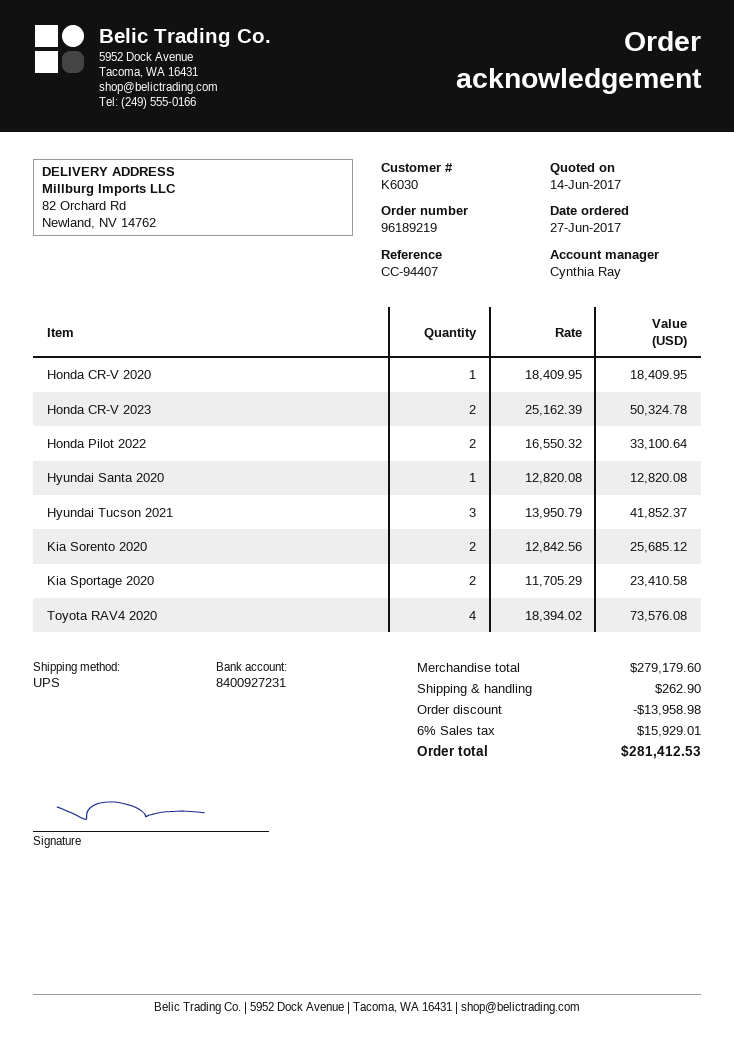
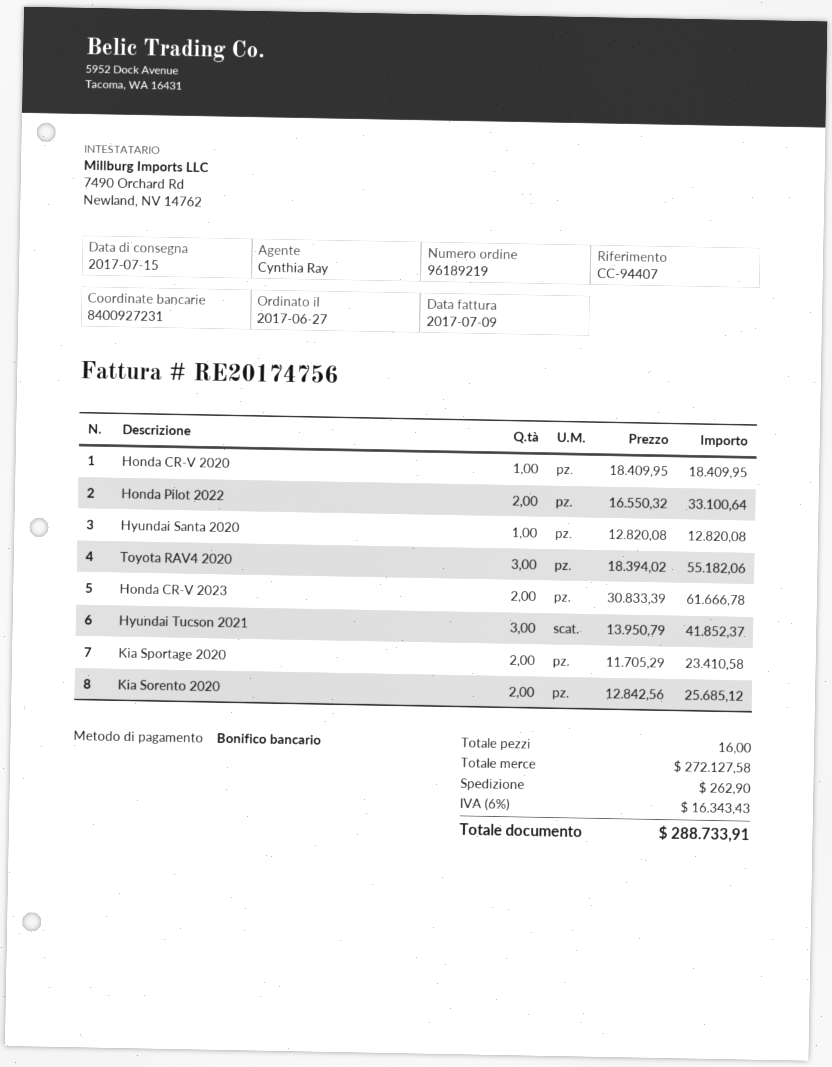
Honda CR-V 2023: 2 x 25162.39 = 50324.78 -> 2 x 30833.39 = 61666.78
Toyota RAV4 2020: 4 x 18394.02 = 73576.08 -> 3 x 18394.02 = 55182.06
subtotal: 279179.60 -> 272127.58
discount: 13958.98 -> none
tax: 6% = 15929.01 -> 6% = 16343.43
total: 281412.53 -> 288733.91

